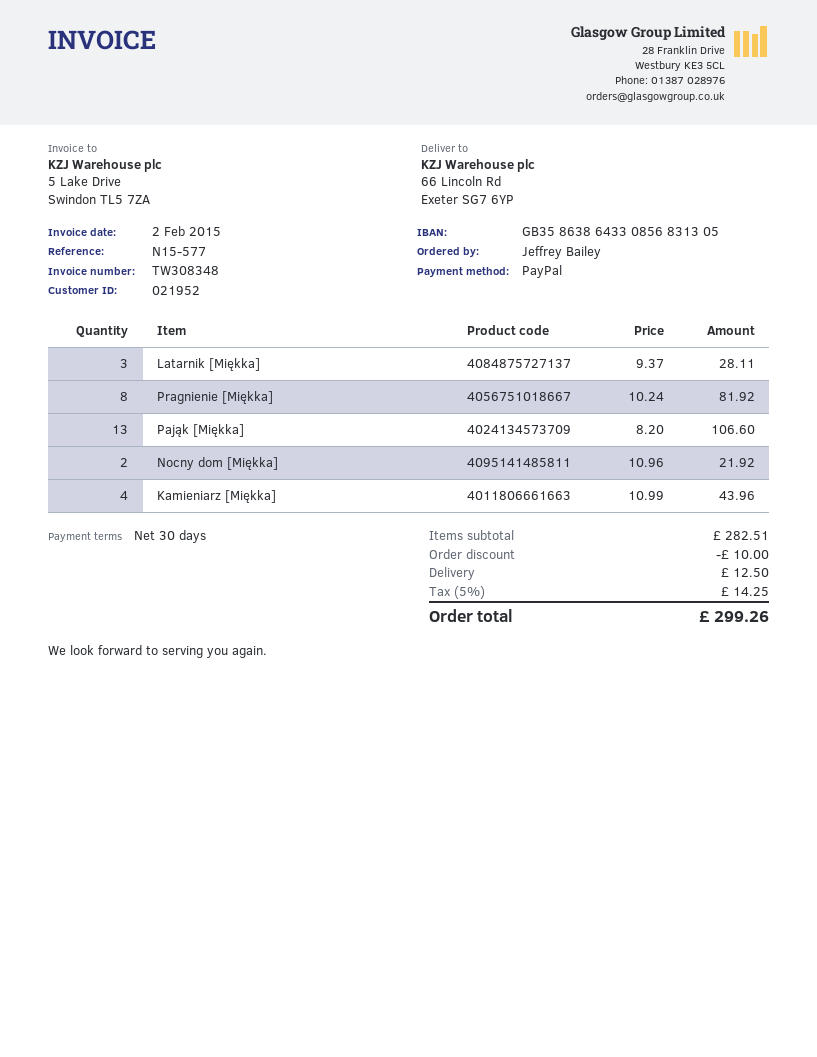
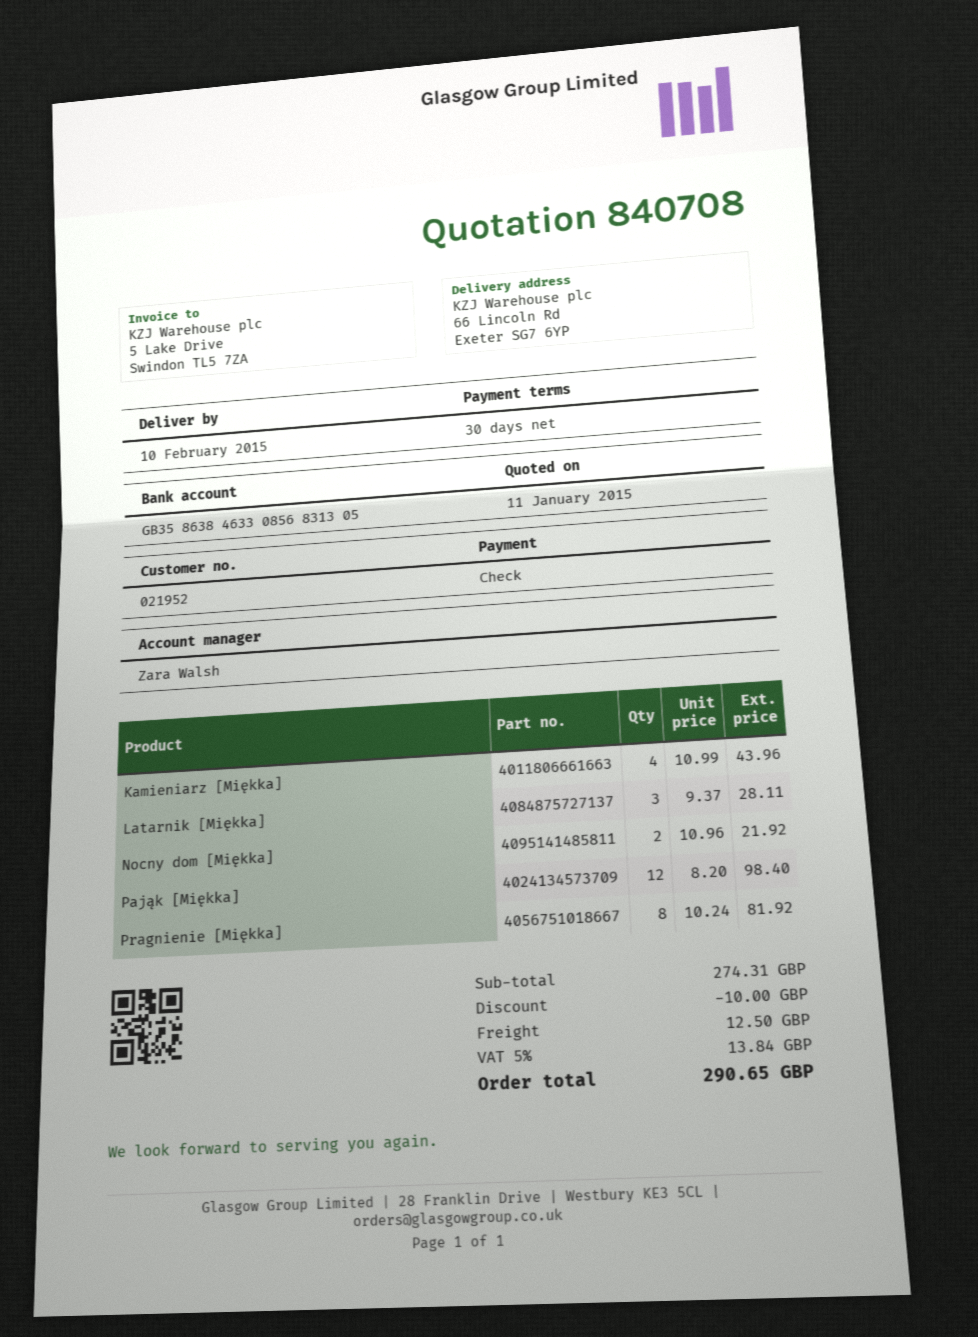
payment method: PayPal -> cheque
bank account: GB35863864330856831305 -> GB35863846330856831305
Pająk [Miękka]: 13 x 8.20 = 106.60 -> 12 x 8.20 = 98.40
subtotal: 282.51 -> 274.31
tax: 5% = 14.25 -> 5% = 13.84
total: 299.26 -> 290.65

